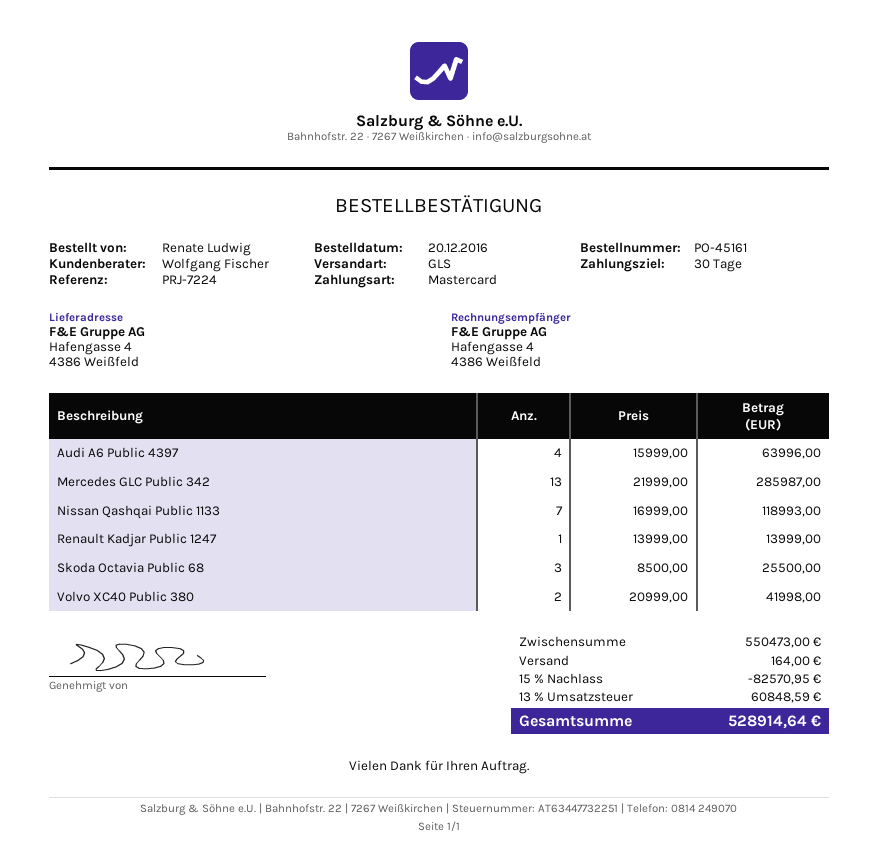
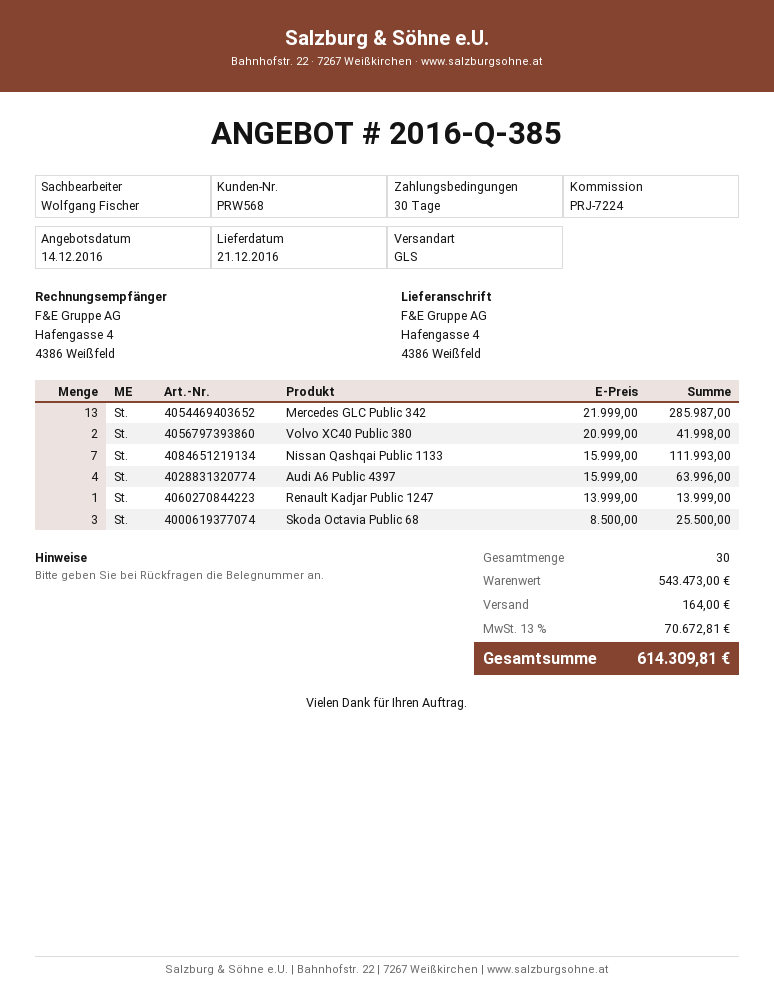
Nissan Qashqai Public 1133: 7 x 16999.00 = 118993.00 -> 7 x 15999.00 = 111993.00
subtotal: 550473.00 -> 543473.00
discount: 15% = 82570.95 -> none
tax: 13% = 60848.59 -> 13% = 70672.81
total: 528914.64 -> 614309.81

